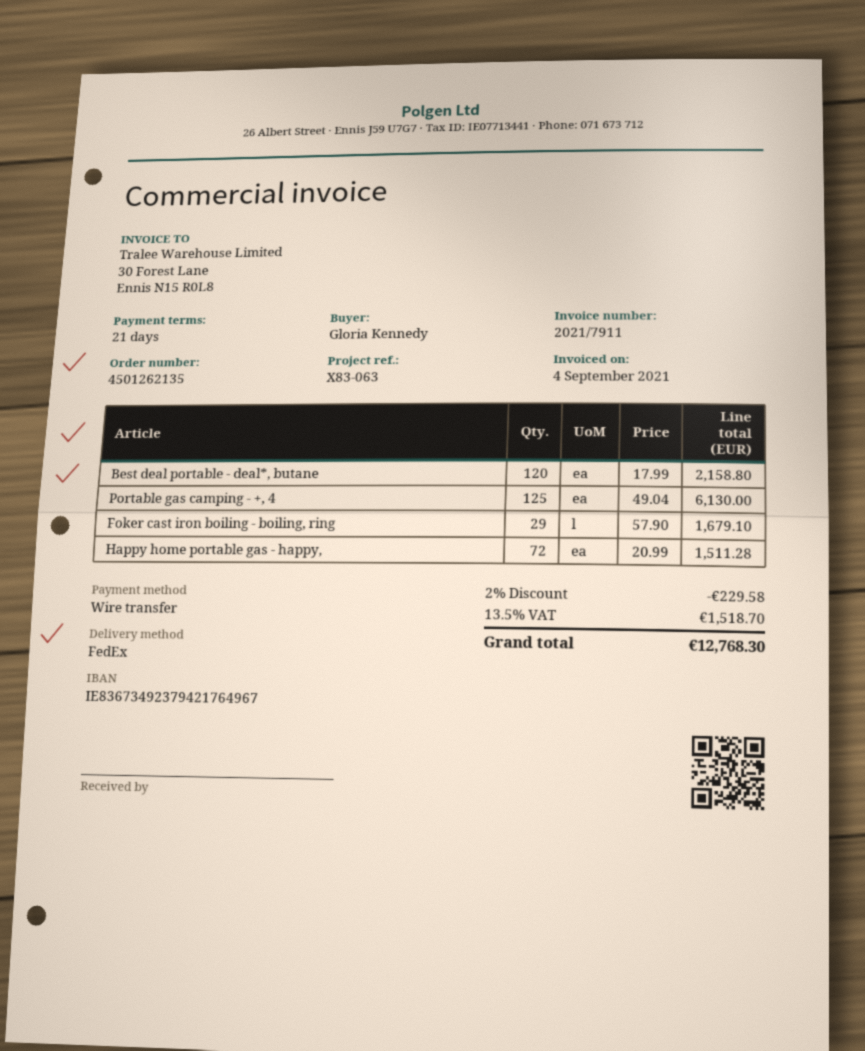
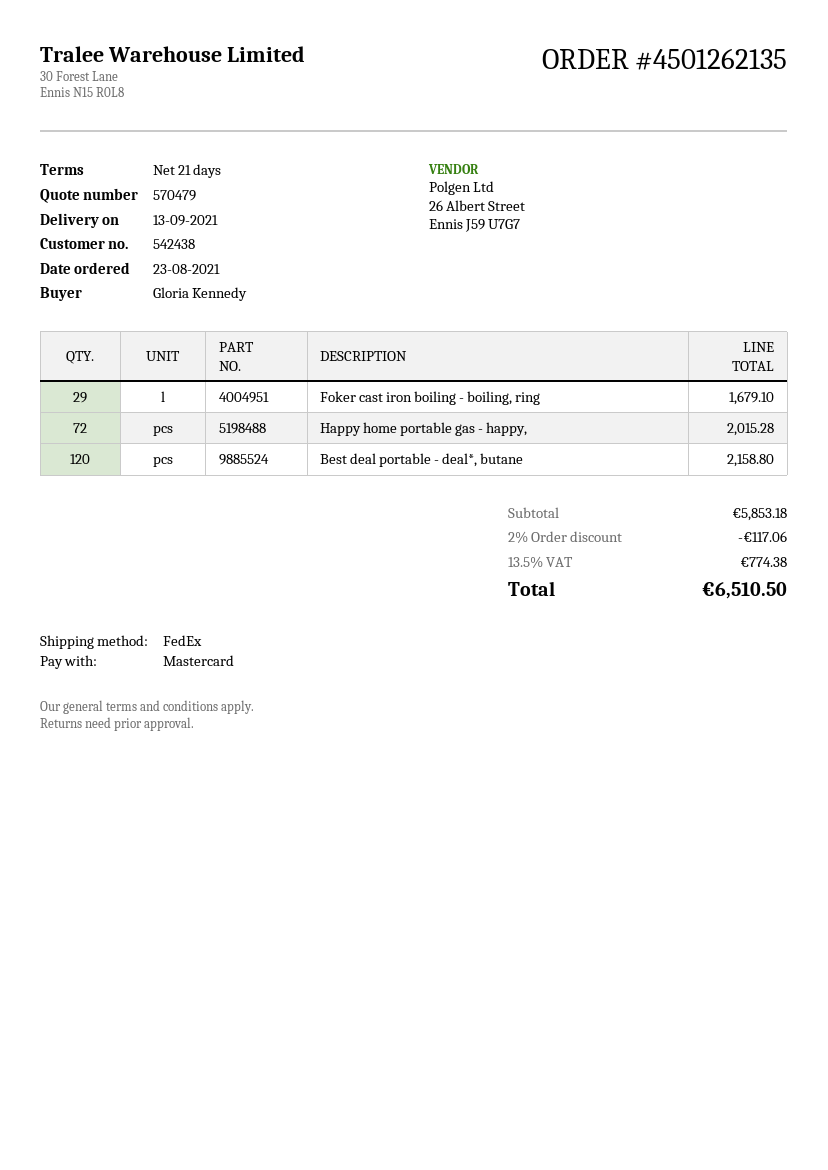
payment method: bank transfer -> Mastercard
Portable gas camping - +, 4: 125 for 6130.00 -> none
Happy home portable gas - happy,: 72 for 1511.28 -> 72 for 2015.28
discount: 2% = 229.58 -> 2% = 117.06
tax: 13.5% = 1518.70 -> 13.5% = 774.38
total: 12768.30 -> 6510.50

